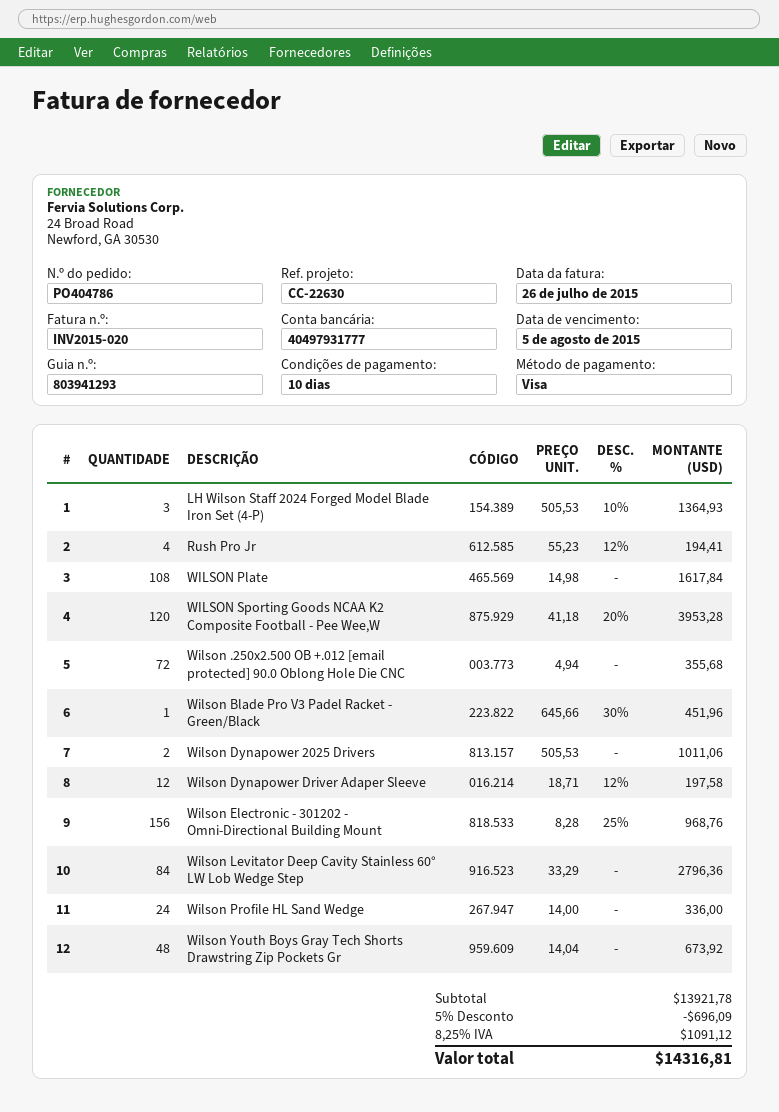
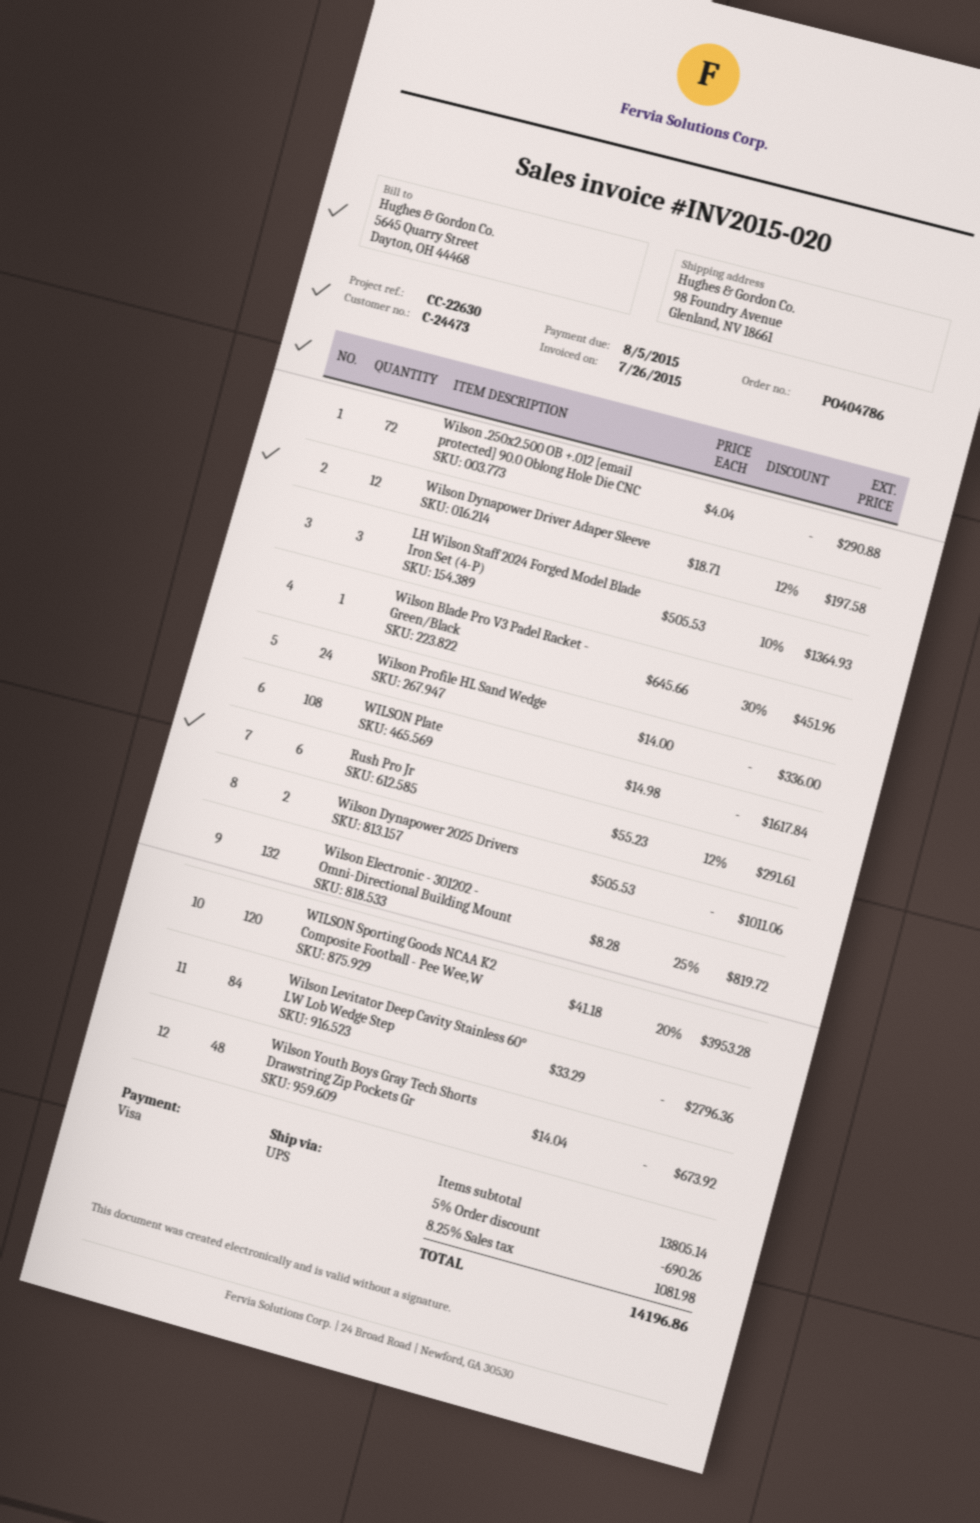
Rush Pro Jr: 4 x 55.23 - 12% = 194.41 -> 6 x 55.23 - 12% = 291.61
Wilson .250x2.500 OB +.012 [email protected] 90.0 Oblong Hole Die CNC: 72 x 4.94 = 355.68 -> 72 x 4.04 = 290.88
Wilson Electronic - 301202 - Omni-Directional Building Mount: 156 x 8.28 - 25% = 968.76 -> 132 x 8.28 - 25% = 819.72
subtotal: 13921.78 -> 13805.14
discount: 5% = 696.09 -> 5% = 690.26
tax: 8.25% = 1091.12 -> 8.25% = 1081.98
total: 14316.81 -> 14196.86

